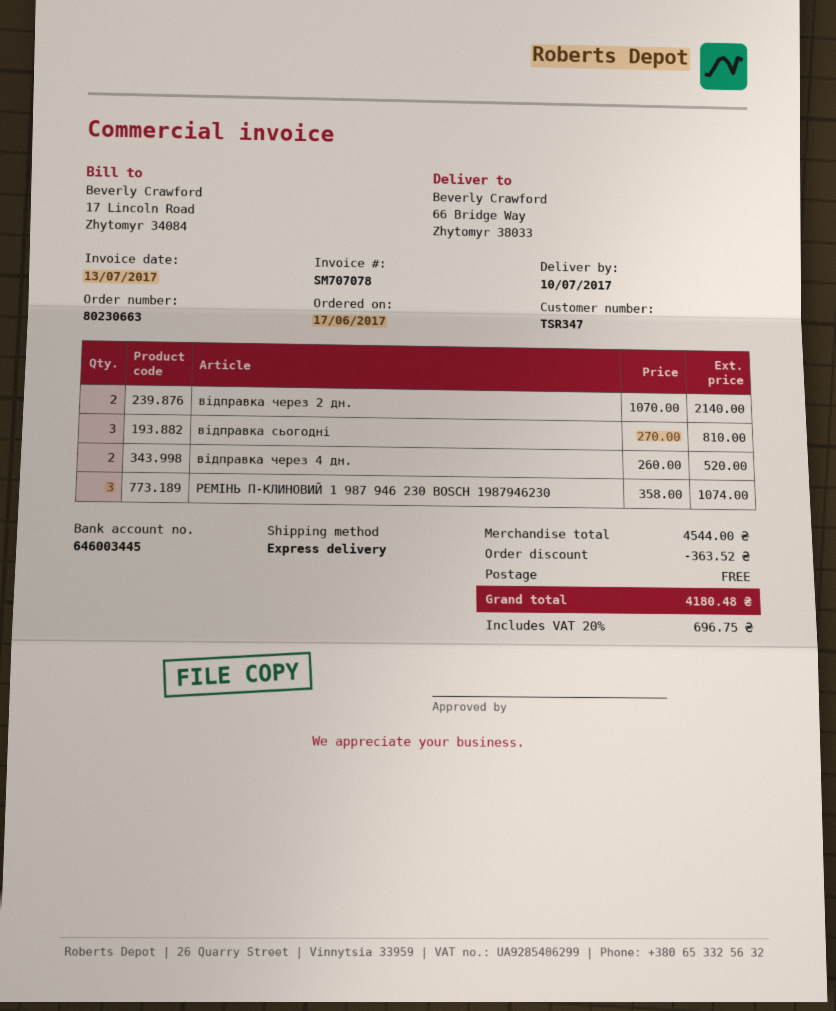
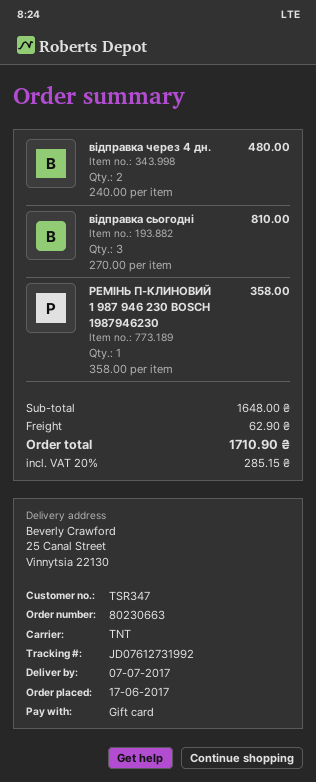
delivery date: 2017-07-10 -> 2017-07-07
shipping method: express -> TNT
ship to: 66 Bridge Way, Zhytomyr 38033 -> 25 Canal Street, Vinnytsia 22130
відправка через 2 дн.: 2 x 1070.00 = 2140.00 -> none
відправка через 4 дн.: 2 x 260.00 = 520.00 -> 2 x 240.00 = 480.00
РЕМІНЬ П-КЛИНОВИЙ 1 987 946 230 BOSCH 1987946230: 3 x 358.00 = 1074.00 -> 1 x 358.00 = 358.00
subtotal: 4544.00 -> 1648.00
discount: 363.52 -> none
shipping: 0.00 -> 62.90
tax: 20% = 696.75 -> 20% = 285.15
total: 4180.48 -> 1710.90

